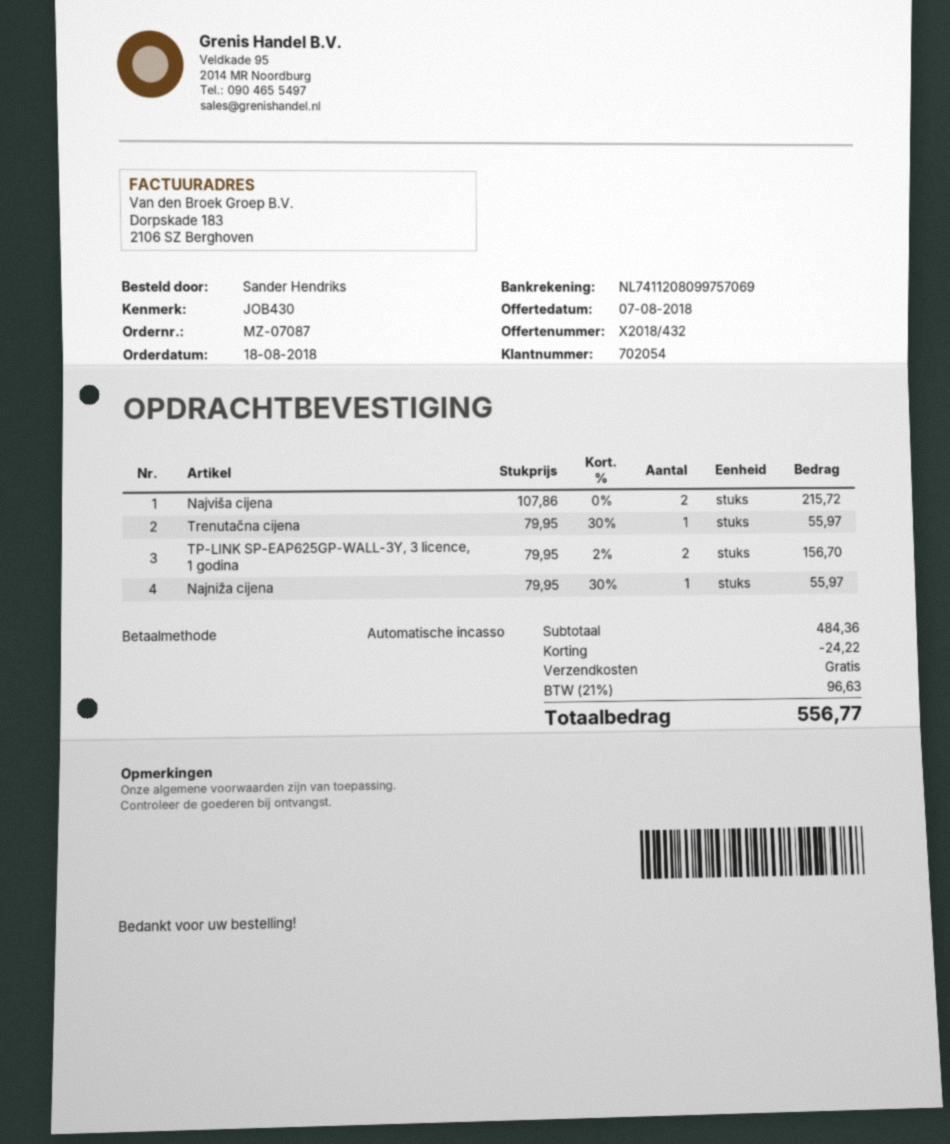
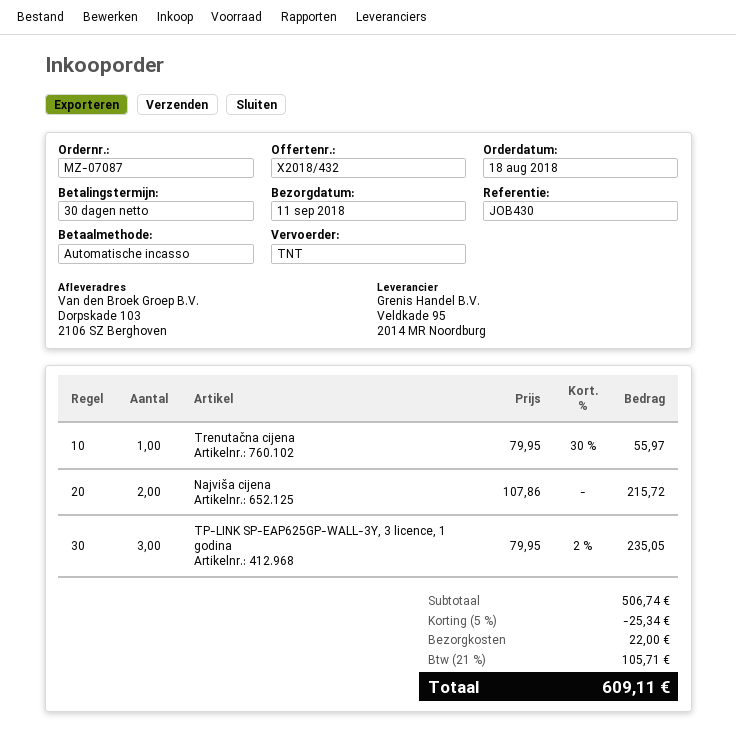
TP-LINK SP-EAP625GP-WALL-3Y, 3 licence, 1 godina: 2 x 79.95 - 2% = 156.70 -> 3 x 79.95 - 2% = 235.05
Najniža cijena: 1 x 79.95 - 30% = 55.97 -> none
subtotal: 484.36 -> 506.74
discount: 24.22 -> 25.34
shipping: 0.00 -> 22.00
tax: 21% = 96.63 -> 21% = 105.71
total: 556.77 -> 609.11

